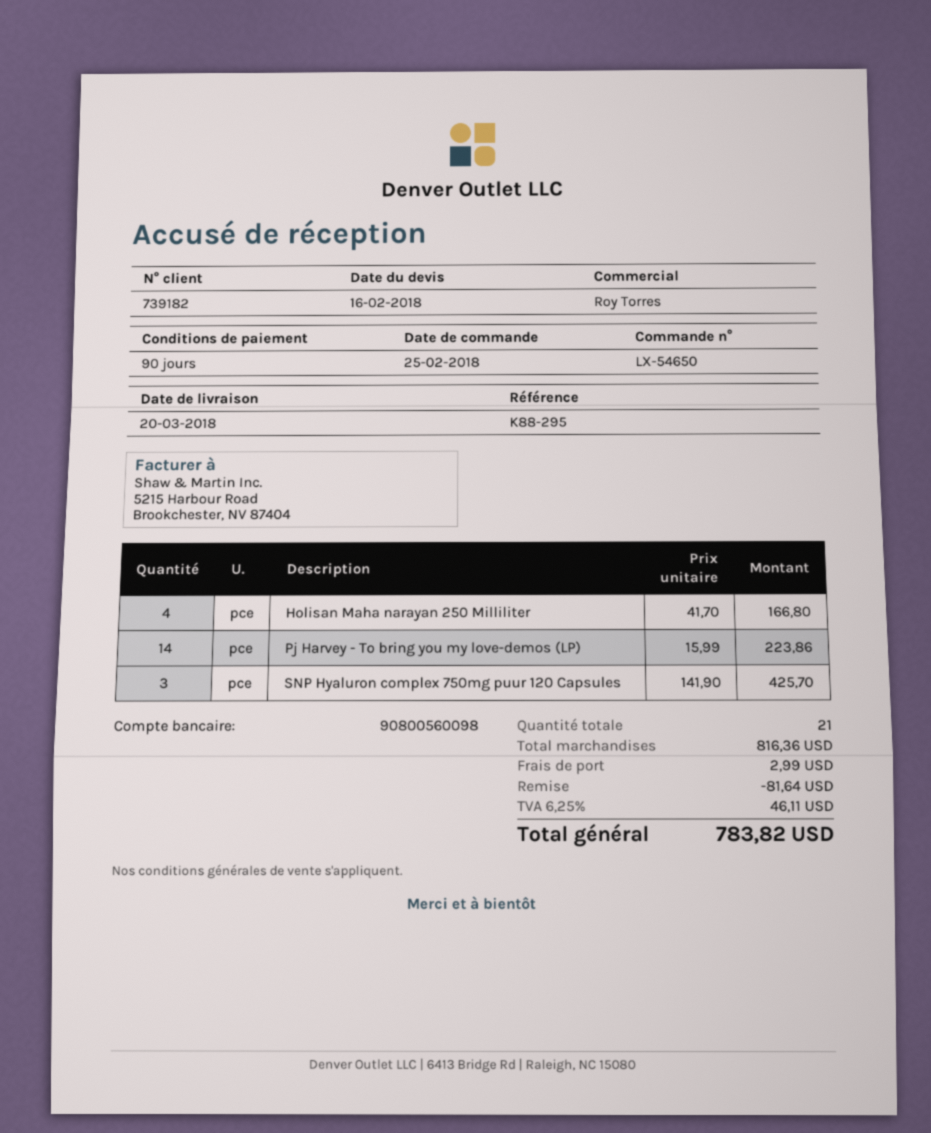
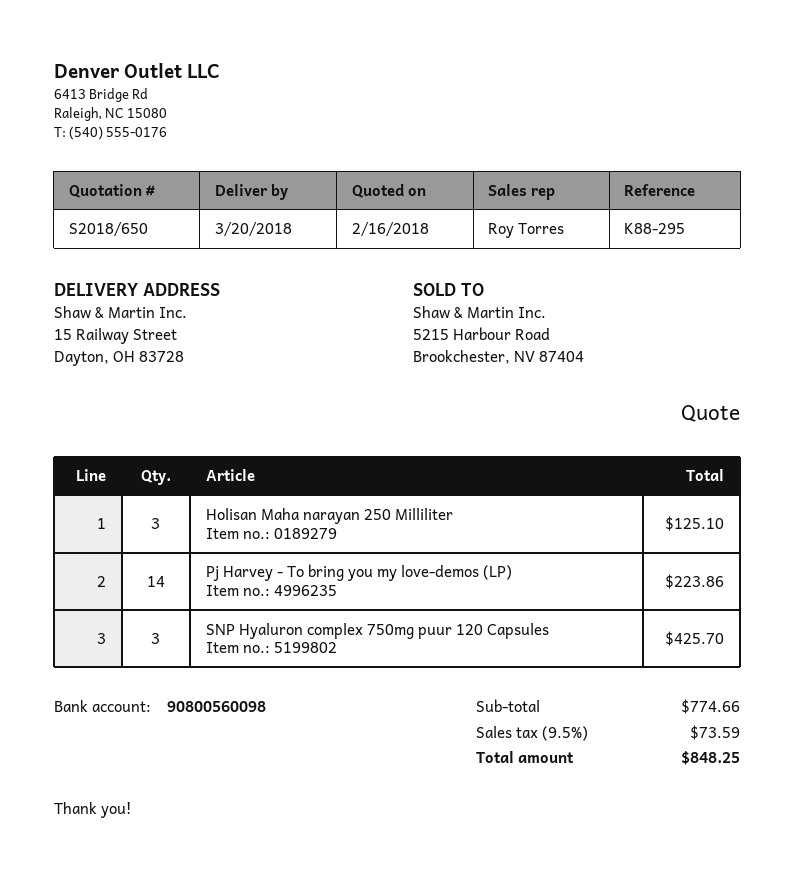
Holisan Maha narayan 250 Milliliter: 4 for 166.80 -> 3 for 125.10
subtotal: 816.36 -> 774.66
discount: 81.64 -> none
shipping: 2.99 -> none
tax: 6.25% = 46.11 -> 9.5% = 73.59
total: 783.82 -> 848.25

